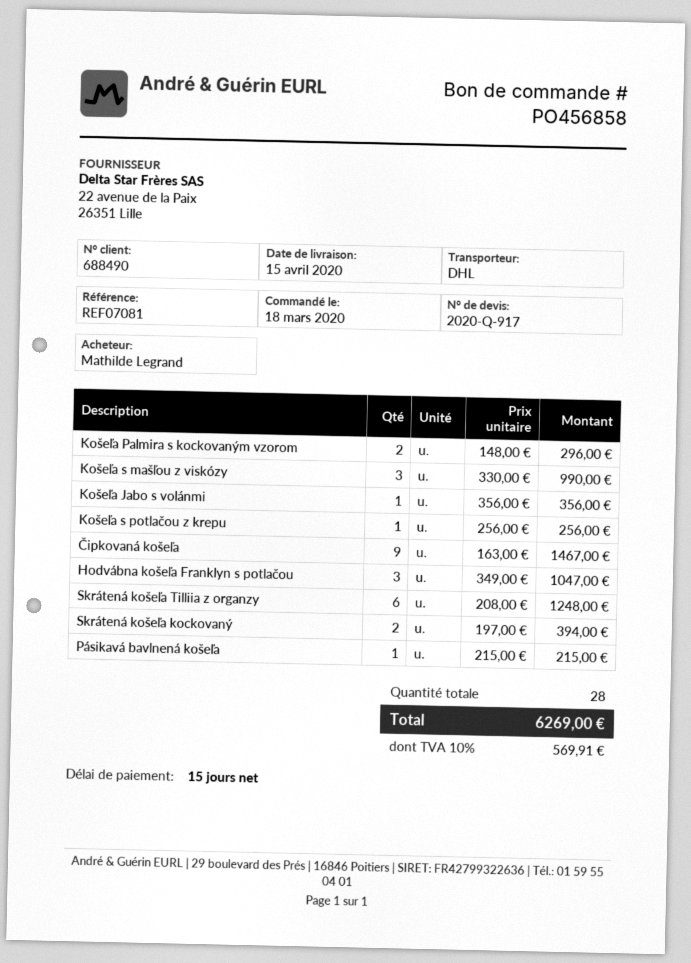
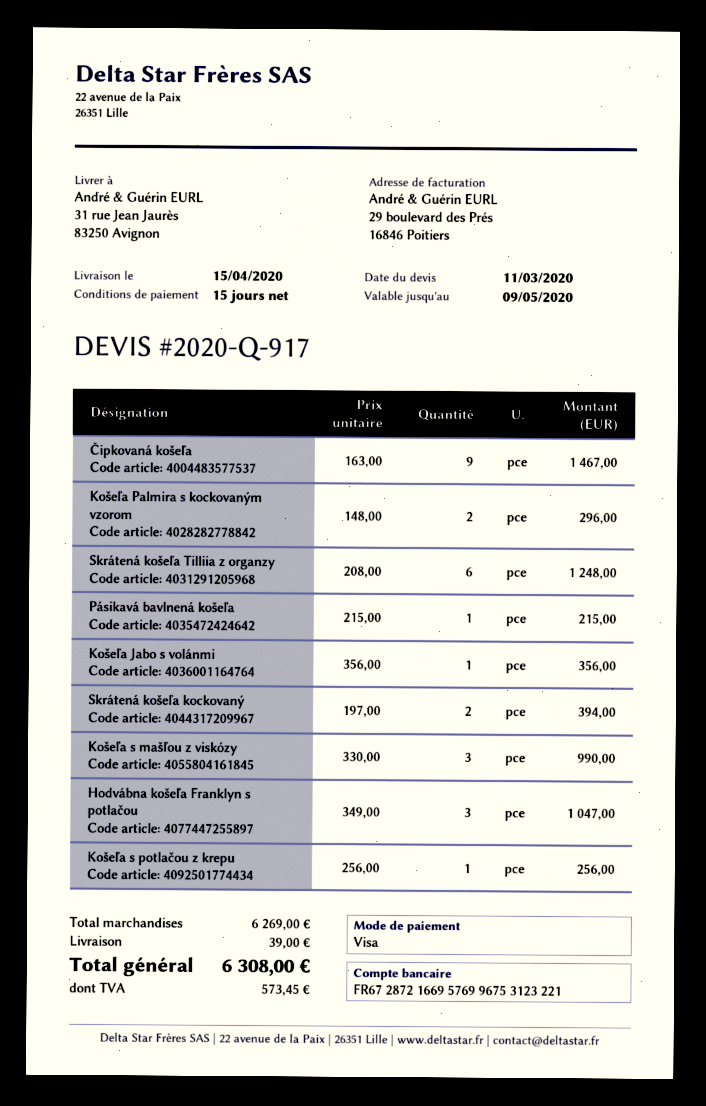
shipping: none -> 39.00
tax: 569.91 -> 573.45
total: 6269.00 -> 6308.00

